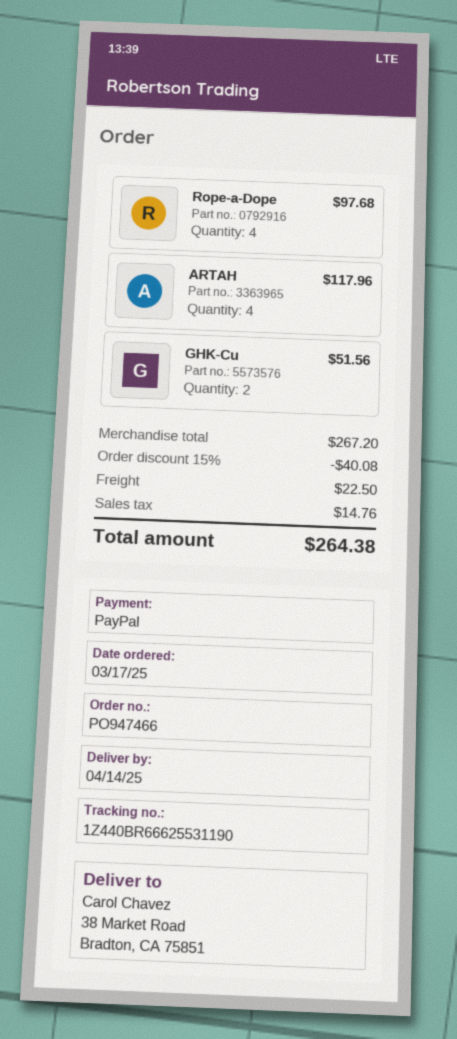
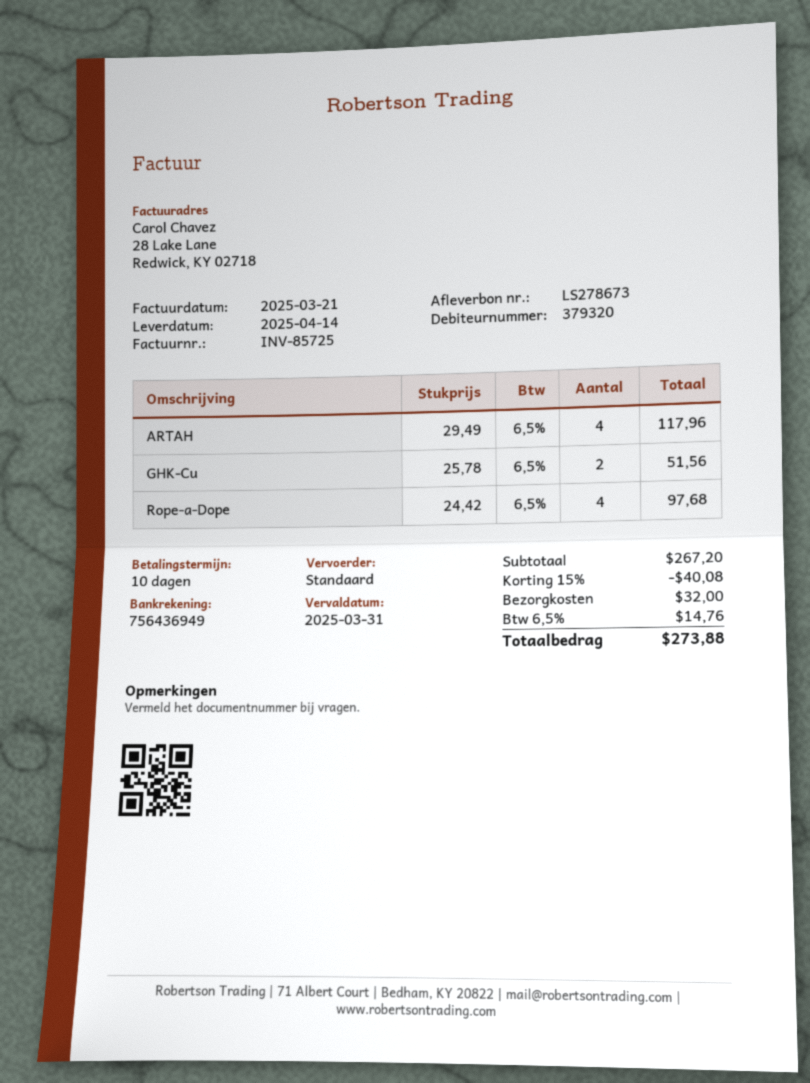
shipping: 22.50 -> 32.00
total: 264.38 -> 273.88

